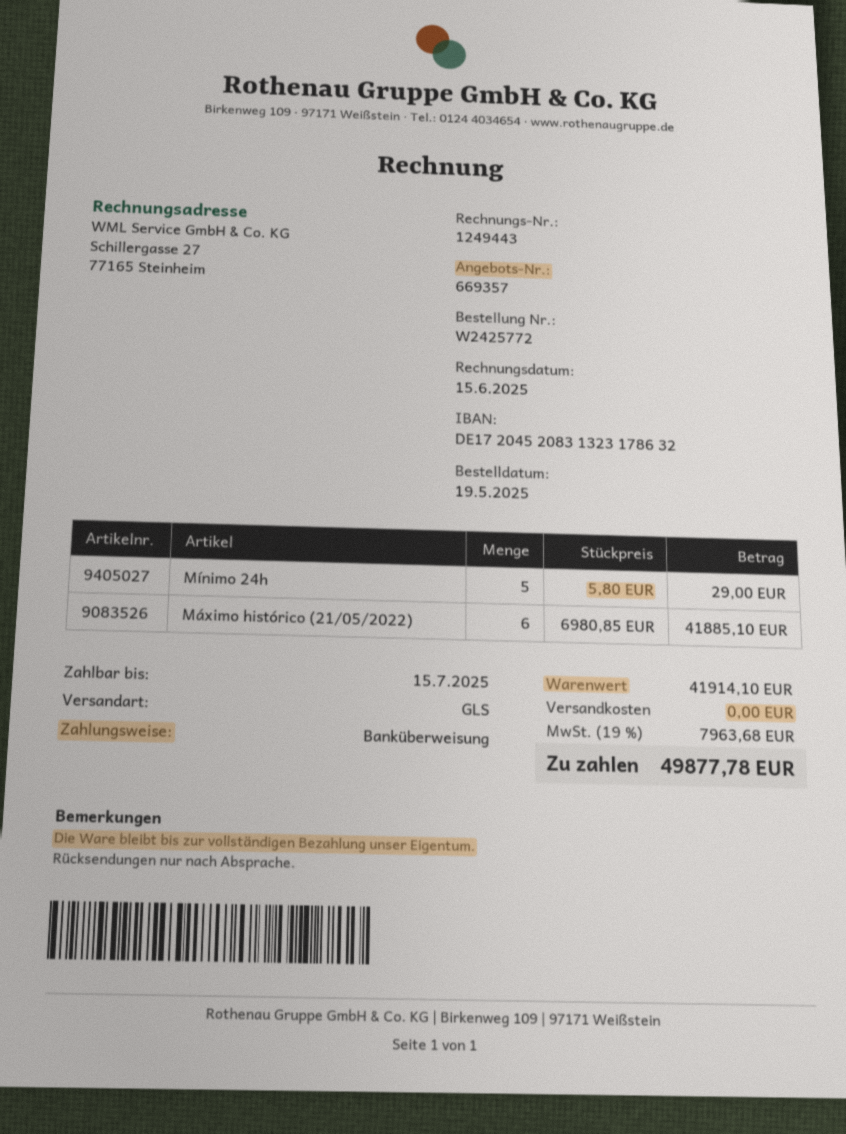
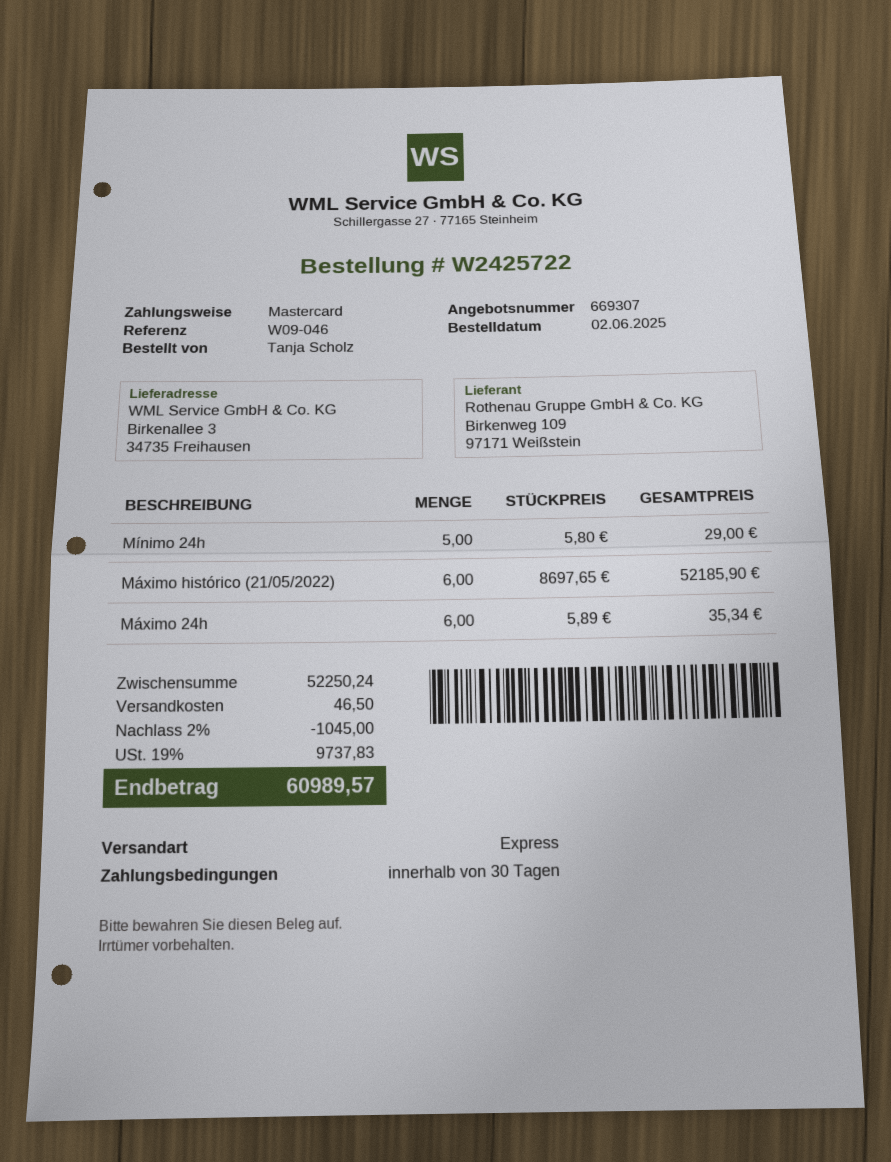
quote number: 669357 -> 669307
order number: W2425772 -> W2425722
order date: 2025-05-19 -> 2025-06-02
payment method: bank transfer -> Mastercard
shipping method: GLS -> express
Máximo histórico (21/05/2022): 6 x 6980.85 = 41885.10 -> 6 x 8697.65 = 52185.90
Máximo 24h: none -> 6 x 5.89 = 35.34
subtotal: 41914.10 -> 52250.24
discount: none -> 2% = 1045.00
shipping: 0.00 -> 46.50
tax: 19% = 7963.68 -> 19% = 9737.83
total: 49877.78 -> 60989.57

